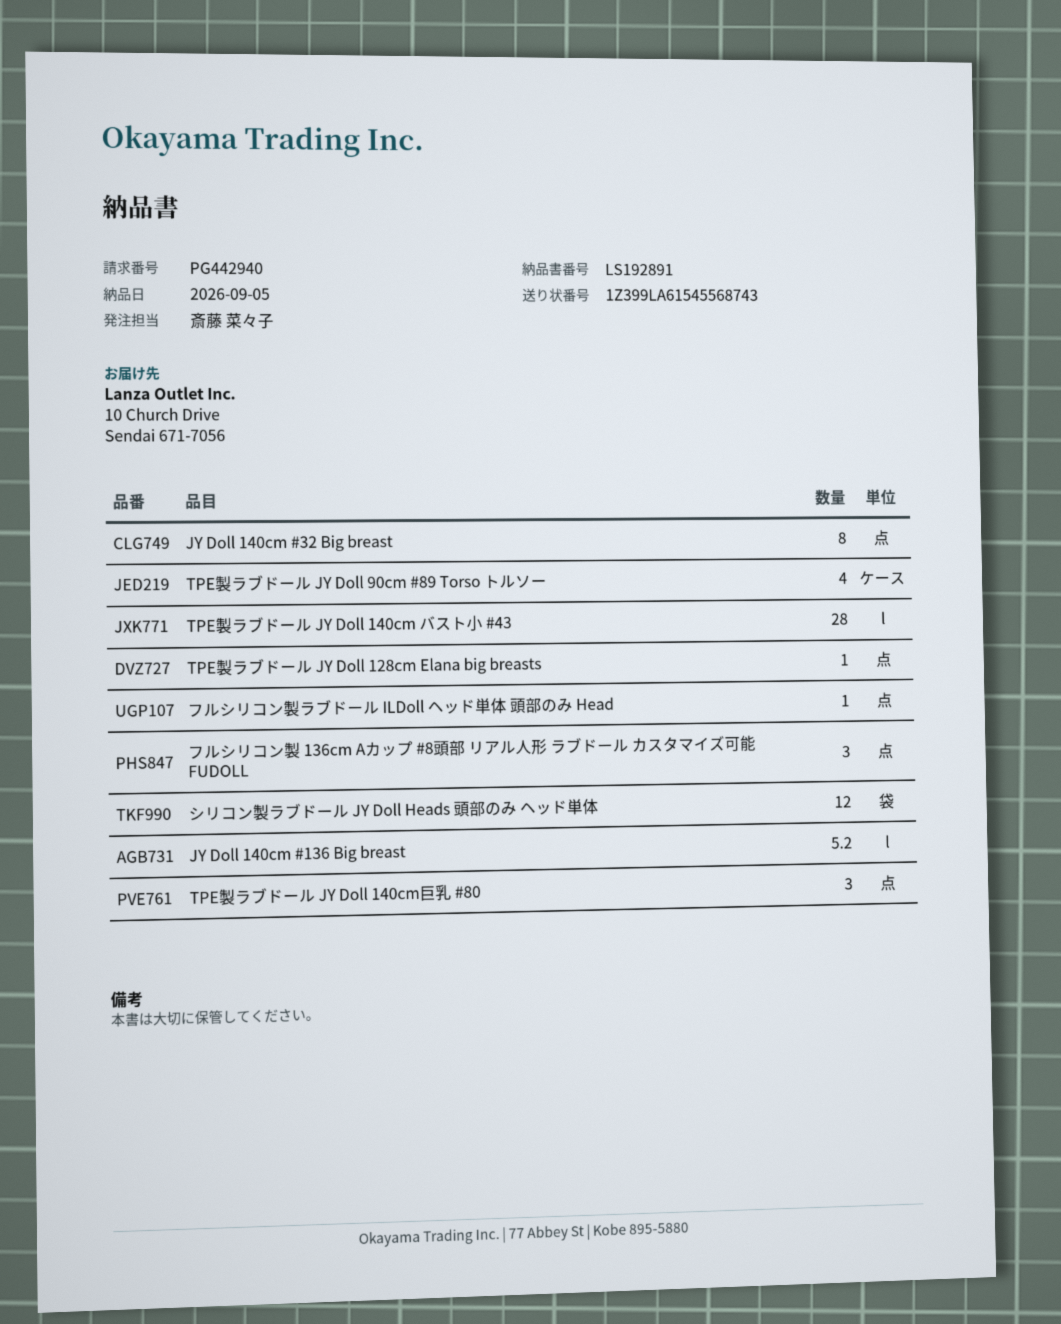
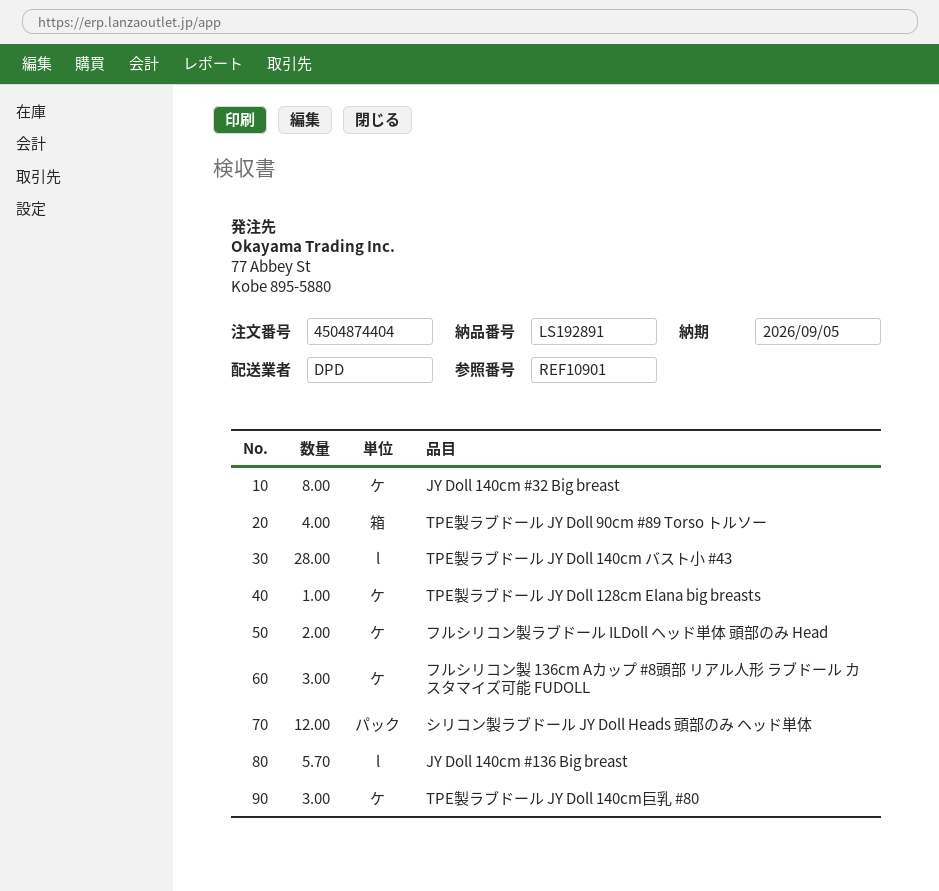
フルシリコン製ラブドール ILDoll ヘッド単体 頭部のみ Head: 1 -> 2
JY Doll 140cm #136 Big breast: 5.2 -> 5.7

